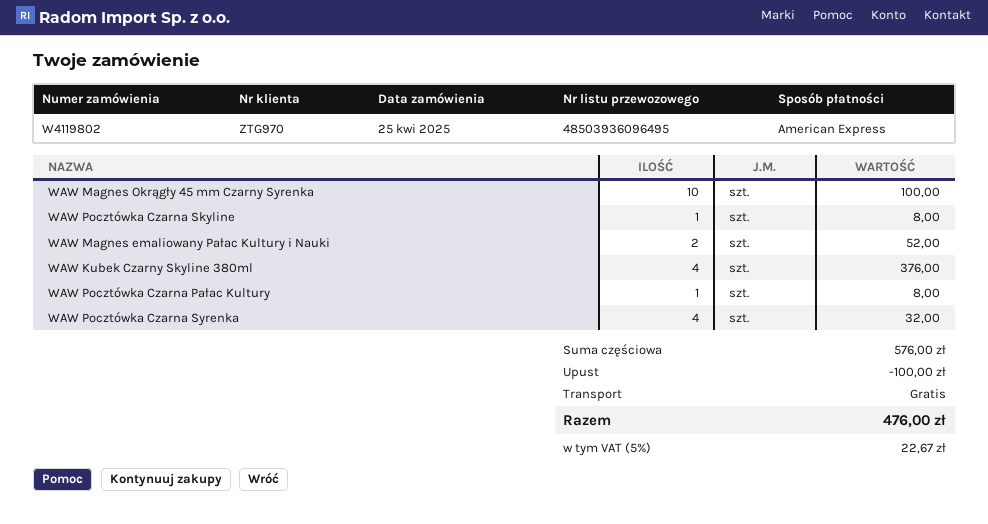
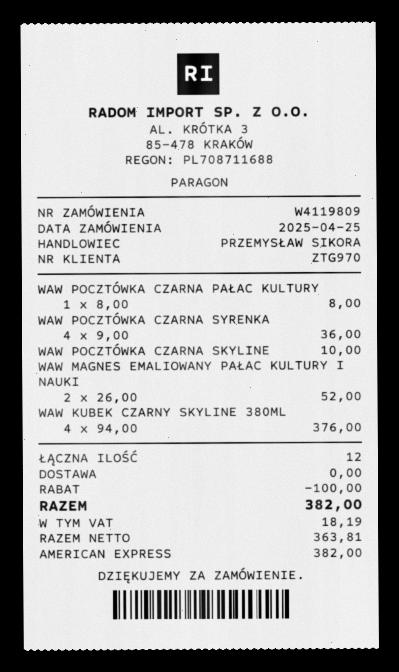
order number: W4119802 -> W4119809
WAW Magnes Okrągły 45 mm Czarny Syrenka: 10 for 100.00 -> none
WAW Pocztówka Czarna Skyline: 1 for 8.00 -> 1 for 10.00
WAW Pocztówka Czarna Syrenka: 4 for 32.00 -> 4 for 36.00
tax: 22.67 -> 18.19
total: 476.00 -> 382.00

